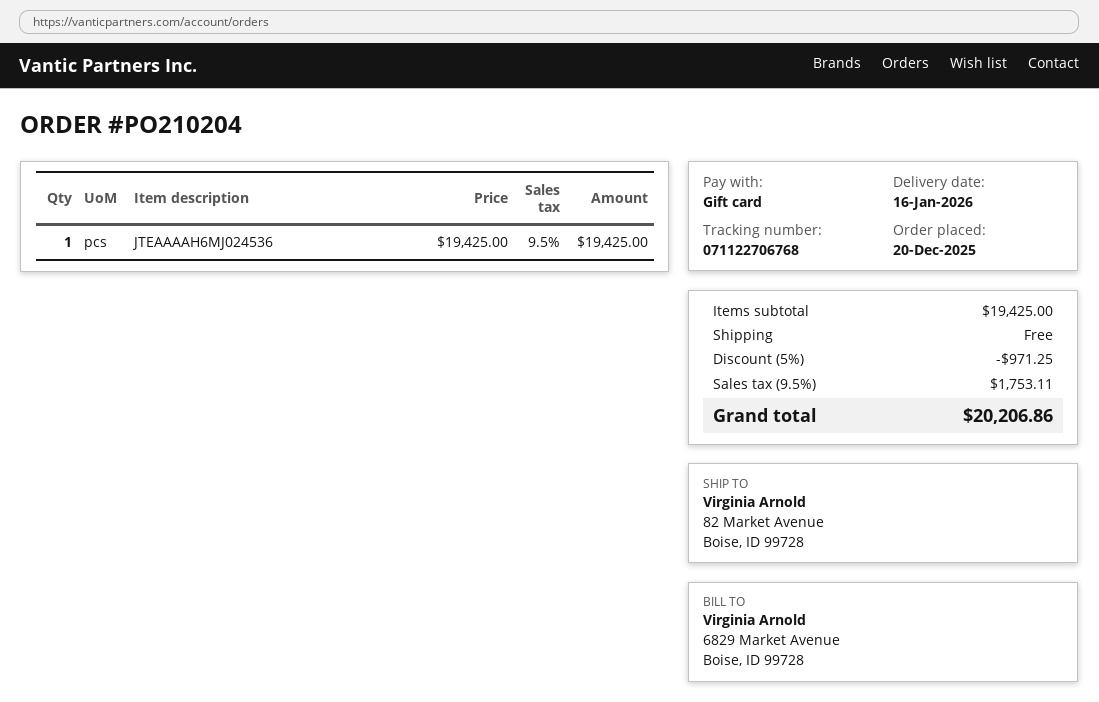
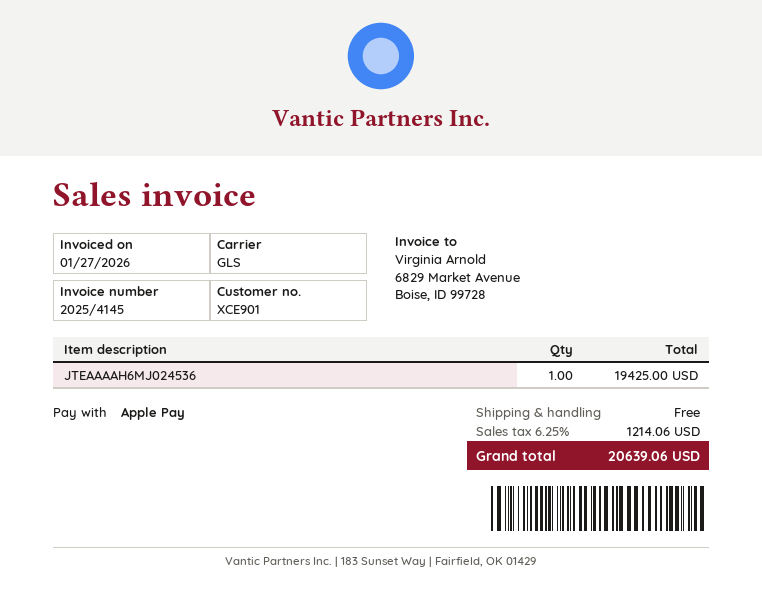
payment method: gift card -> Apple Pay
discount: 5% = 971.25 -> none
tax: 9.5% = 1753.11 -> 6.25% = 1214.06
total: 20206.86 -> 20639.06

